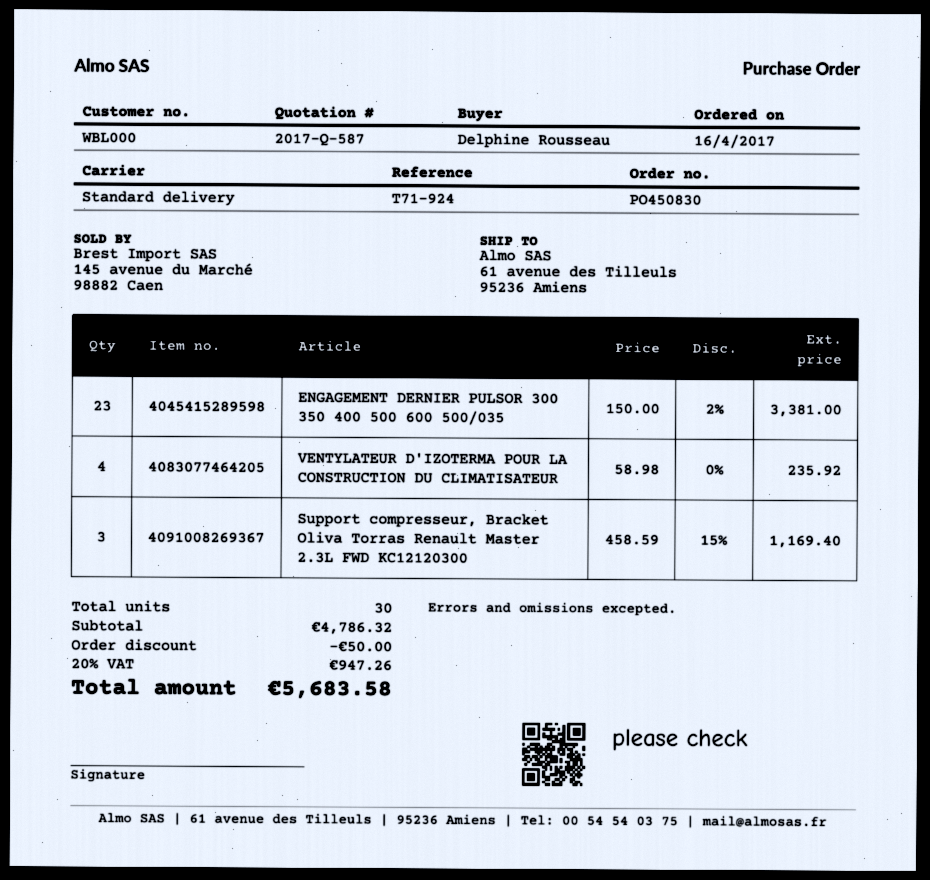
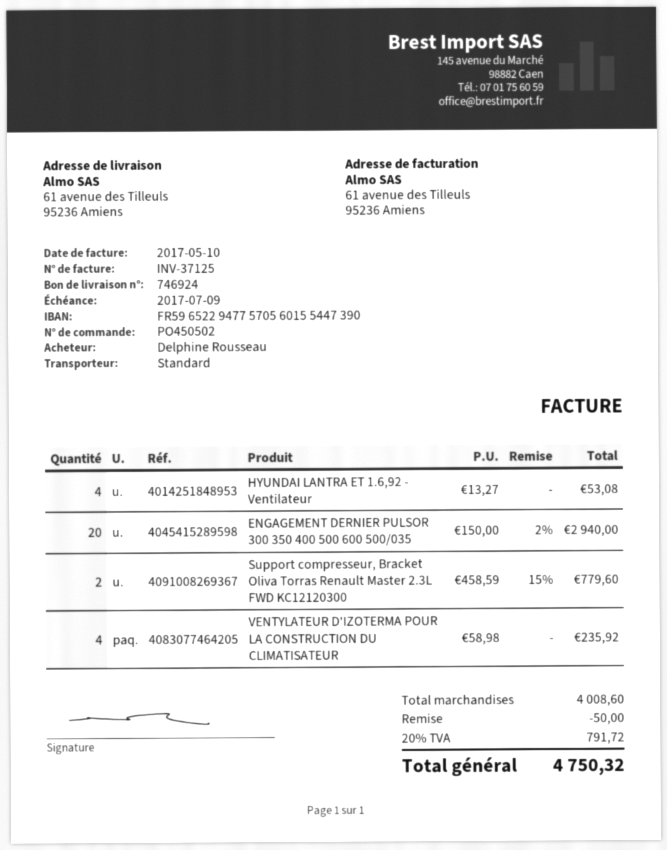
order number: PO450830 -> PO450502
ENGAGEMENT DERNIER PULSOR 300 350 400 500 600 500/035: 23 x 150.00 - 2% = 3381.00 -> 20 x 150.00 - 2% = 2940.00
Support compresseur, Bracket Oliva Torras Renault Master 2.3L FWD KC12120300: 3 x 458.59 - 15% = 1169.40 -> 2 x 458.59 - 15% = 779.60
HYUNDAI LANTRA ET 1.6,92 - Ventilateur: none -> 4 x 13.27 = 53.08
subtotal: 4786.32 -> 4008.60
tax: 20% = 947.26 -> 20% = 791.72
total: 5683.58 -> 4750.32

